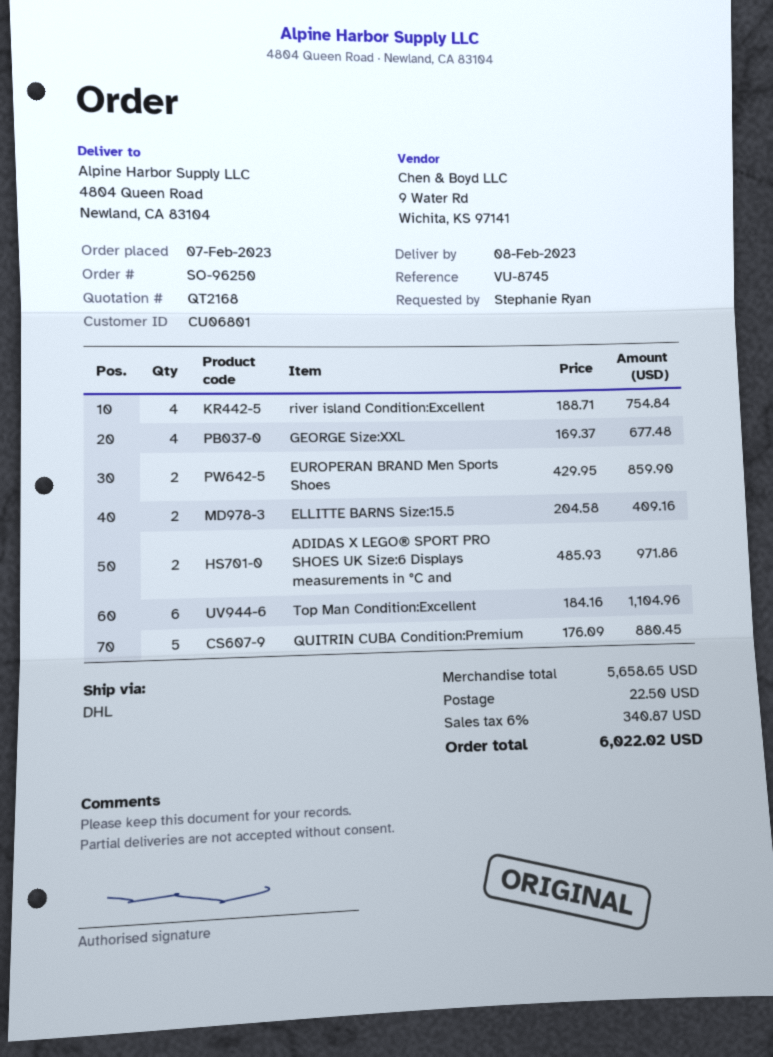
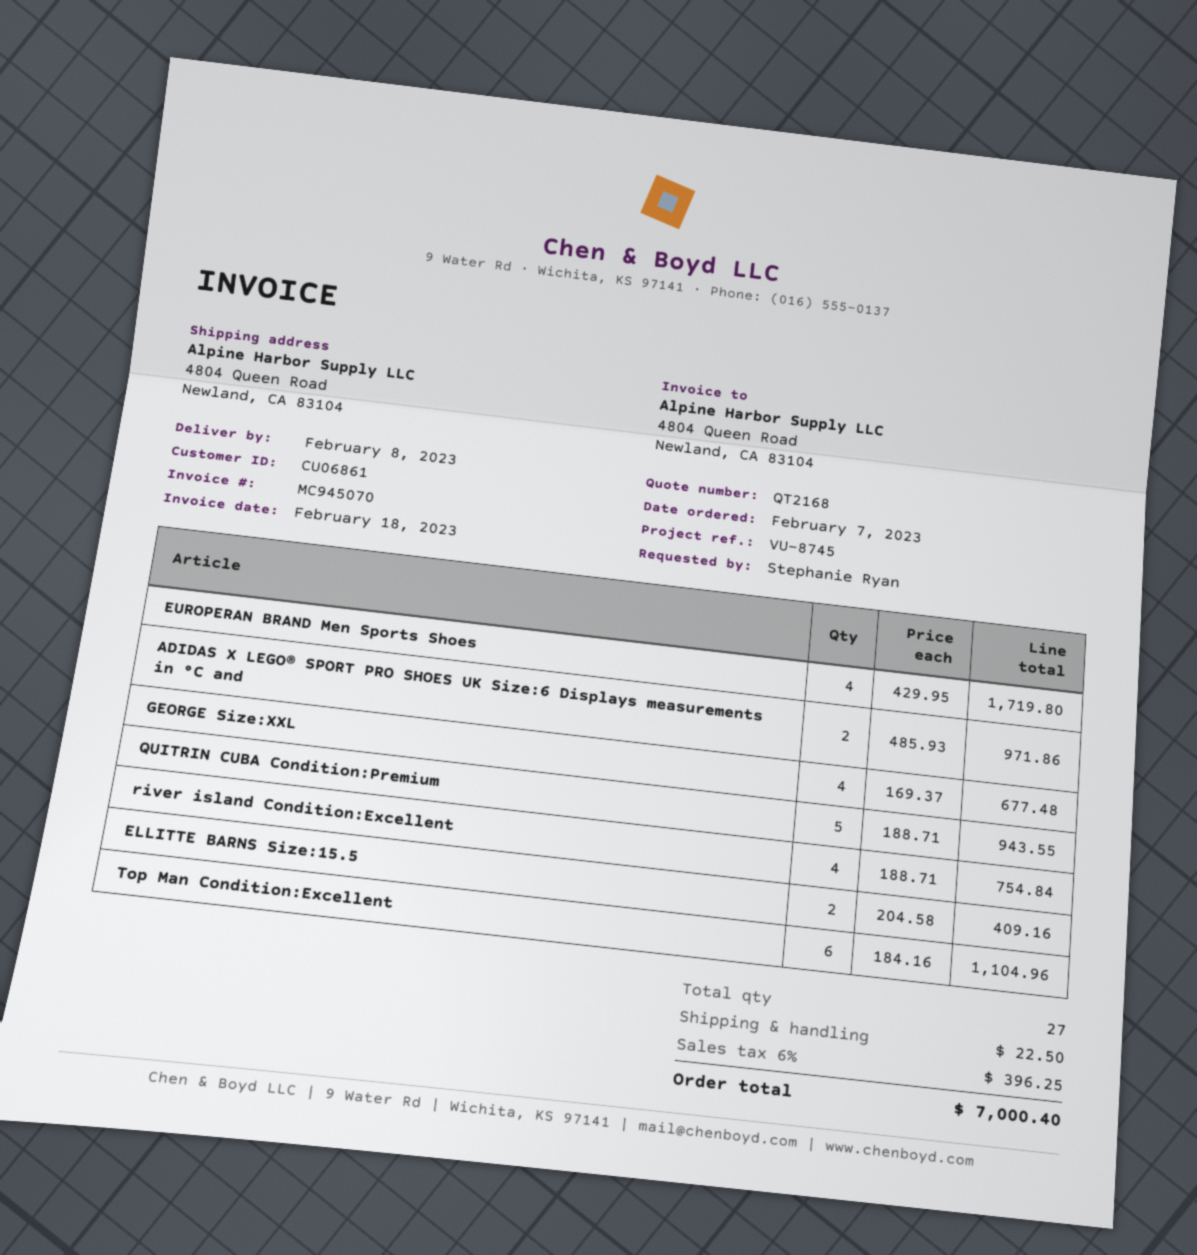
customer number: CU06801 -> CU06861
EUROPERAN BRAND Men Sports Shoes: 2 x 429.95 = 859.90 -> 4 x 429.95 = 1719.80
QUITRIN CUBA Condition:Premium: 5 x 176.09 = 880.45 -> 5 x 188.71 = 943.55
tax: 6% = 340.87 -> 6% = 396.25
total: 6022.02 -> 7000.40

